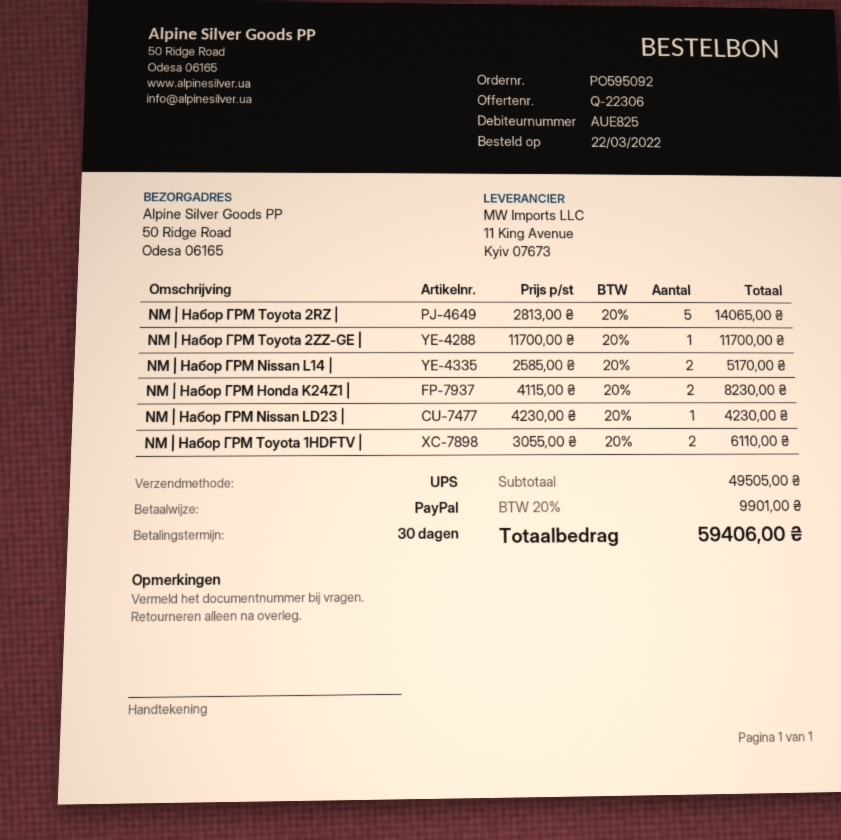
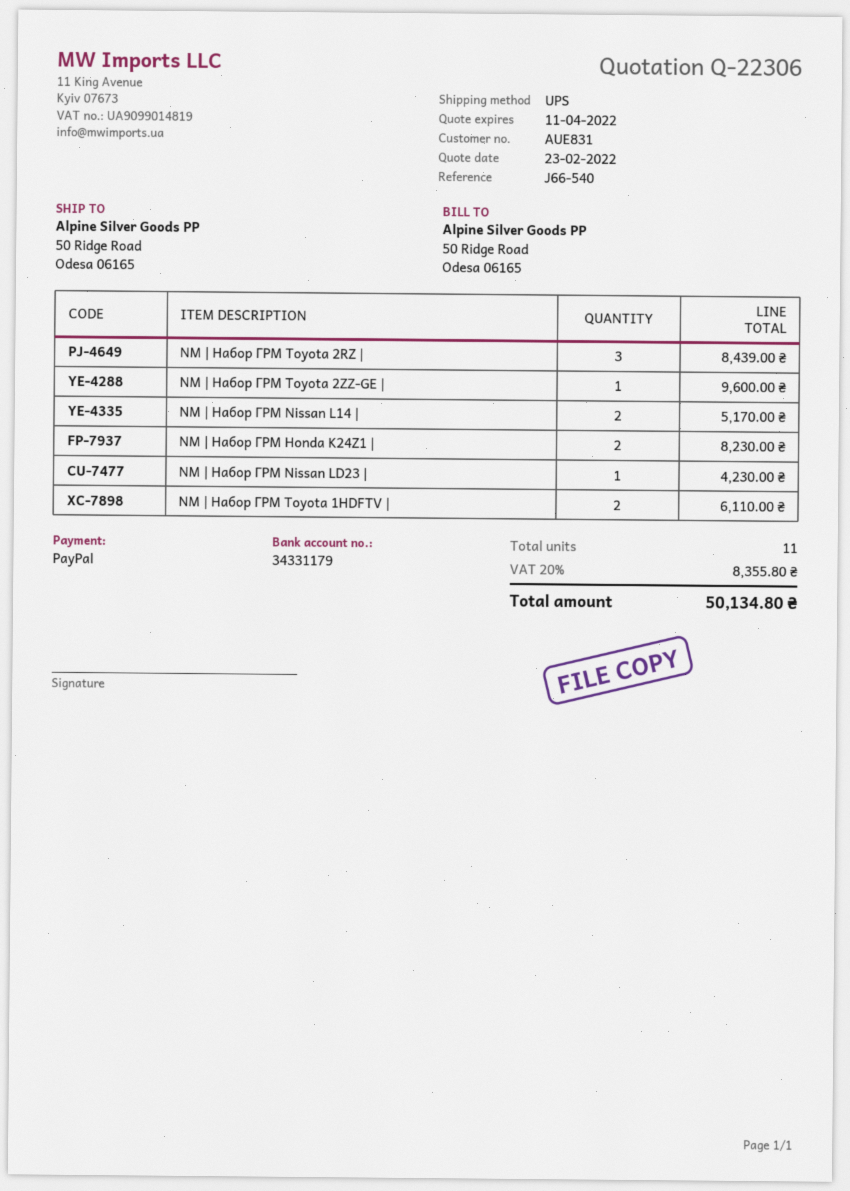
customer number: AUE825 -> AUE831
NM | Набор ГРМ Toyota 2RZ |: 5 for 14065.00 -> 3 for 8439.00
NM | Набор ГРМ Toyota 2ZZ-GE |: 1 for 11700.00 -> 1 for 9600.00
tax: 20% = 9901.00 -> 20% = 8355.80
total: 59406.00 -> 50134.80

